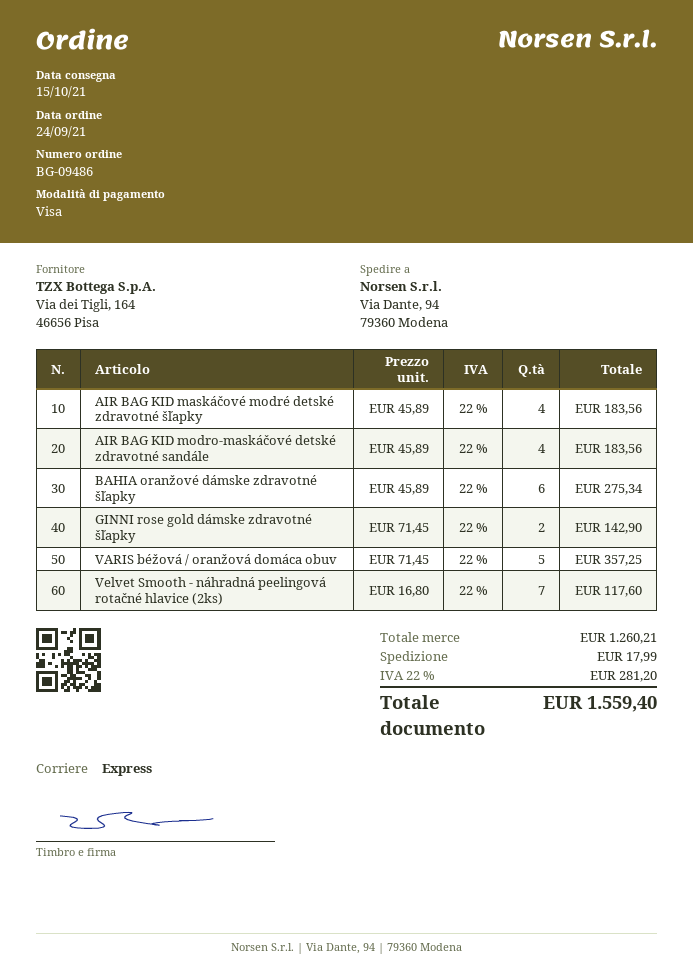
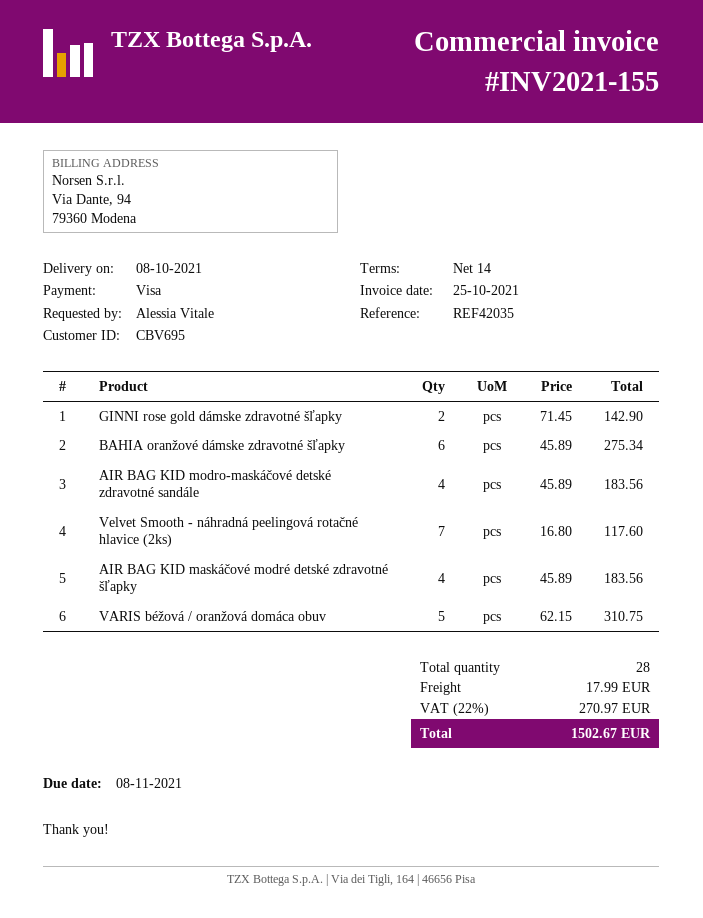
delivery date: 2021-10-15 -> 2021-10-08
VARIS béžová / oranžová domáca obuv: 5 x 71.45 = 357.25 -> 5 x 62.15 = 310.75
tax: 22% = 281.20 -> 22% = 270.97
total: 1559.40 -> 1502.67

